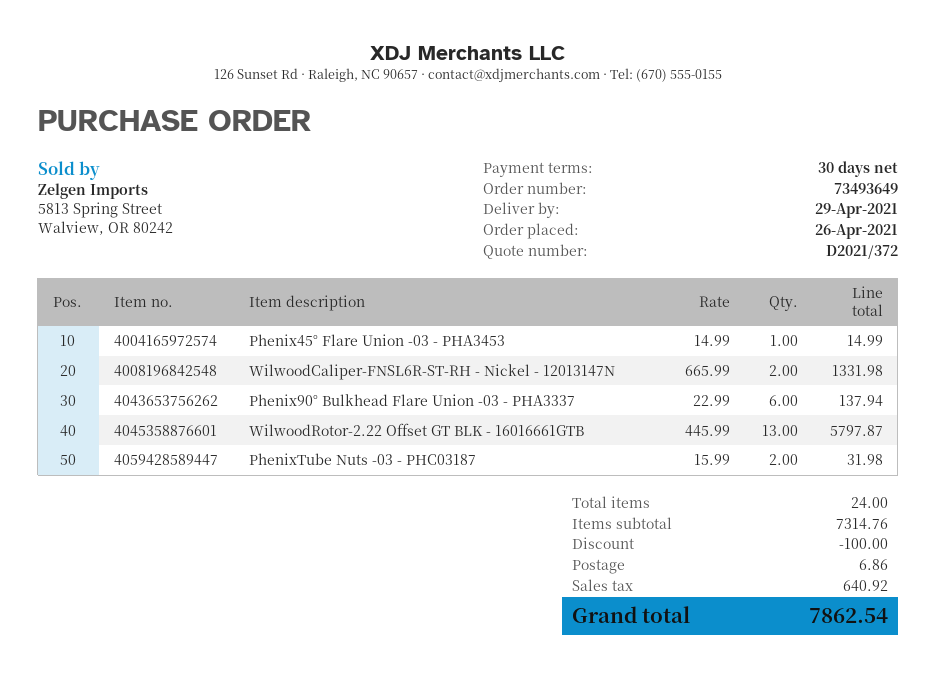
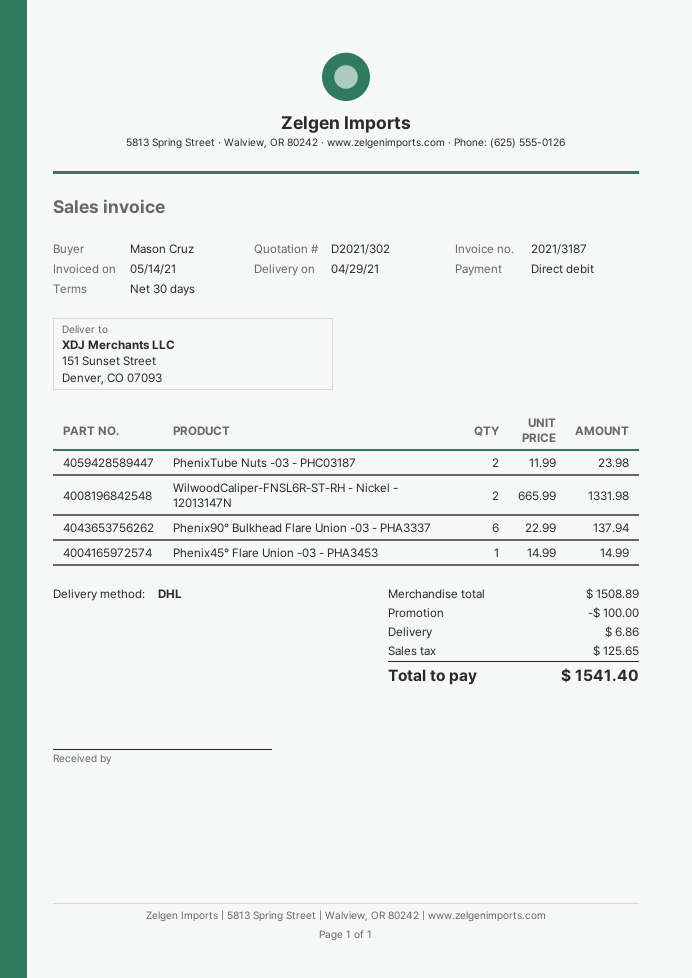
quote number: D2021/372 -> D2021/302
WilwoodRotor-2.22 Offset GT BLK - 16016661GTB: 13 x 445.99 = 5797.87 -> none
PhenixTube Nuts -03 - PHC03187: 2 x 15.99 = 31.98 -> 2 x 11.99 = 23.98
subtotal: 7314.76 -> 1508.89
tax: 640.92 -> 125.65
total: 7862.54 -> 1541.40

